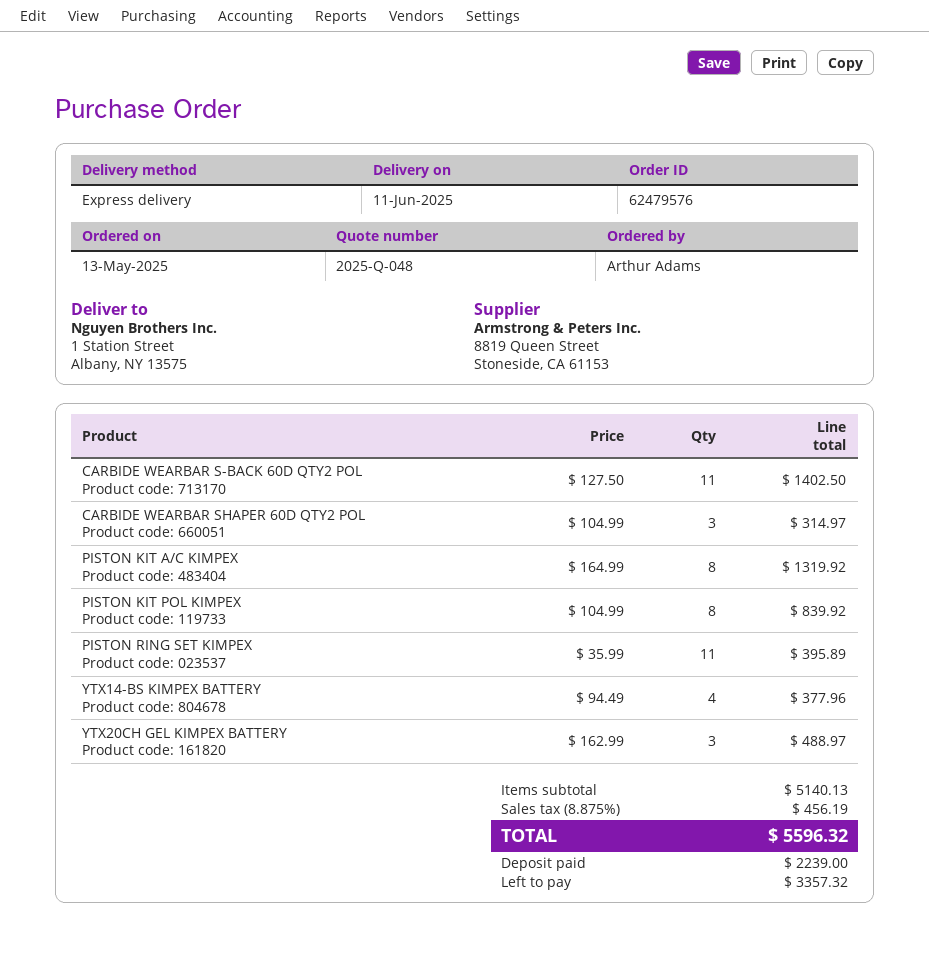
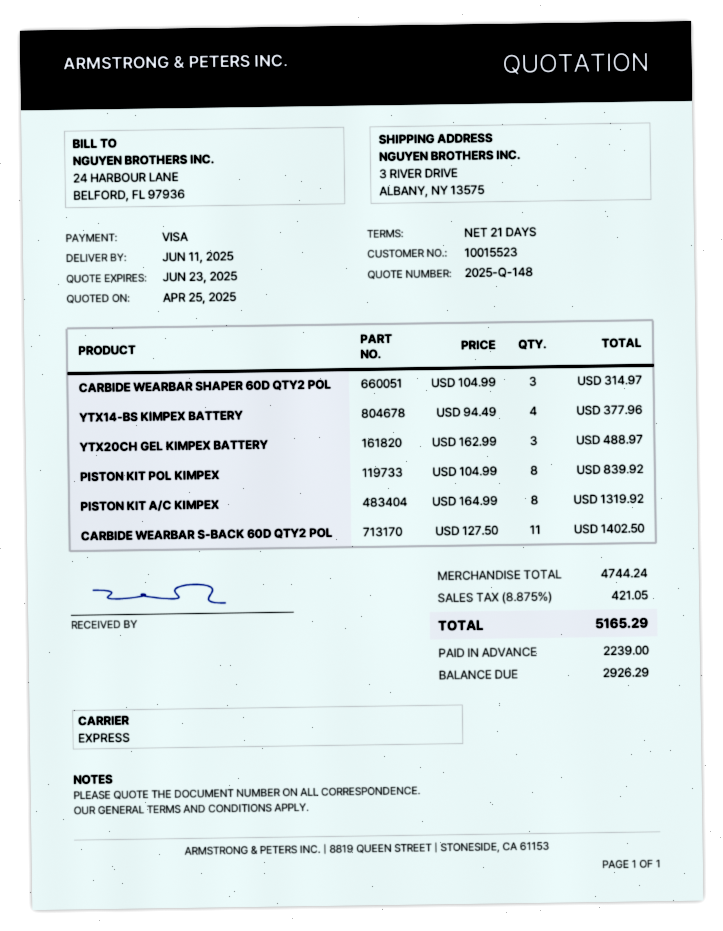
quote number: 2025-Q-048 -> 2025-Q-148
ship to: 1 Station Street, Albany, NY 13575 -> 3 RIVER DRIVE, ALBANY, NY 13575
PISTON RING SET KIMPEX: 11 x 35.99 = 395.89 -> none
subtotal: 5140.13 -> 4744.24
tax: 8.875% = 456.19 -> 8.875% = 421.05
total: 5596.32 -> 5165.29
balance: 3357.32 -> 2926.29

